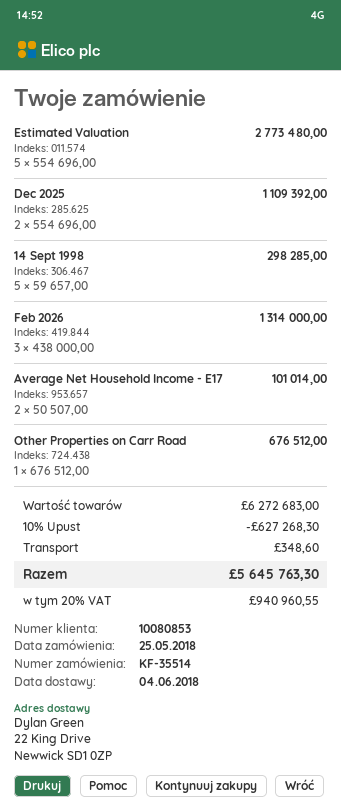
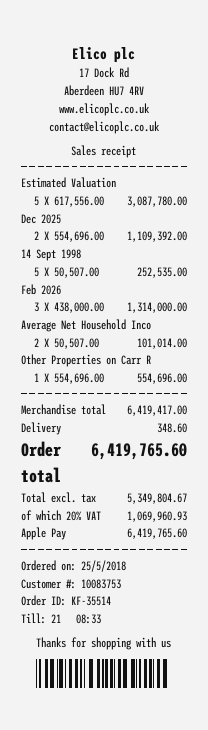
customer number: 10080853 -> 10083753
Estimated Valuation: 5 x 554696.00 = 2773480.00 -> 5 x 617556.00 = 3087780.00
14 Sept 1998: 5 x 59657.00 = 298285.00 -> 5 x 50507.00 = 252535.00
Other Properties on Carr Road: 1 x 676512.00 = 676512.00 -> 1 x 554696.00 = 554696.00
subtotal: 6272683.00 -> 6419417.00
discount: 10% = 627268.30 -> none
tax: 20% = 940960.55 -> 20% = 1069960.93
total: 5645763.30 -> 6419765.60

